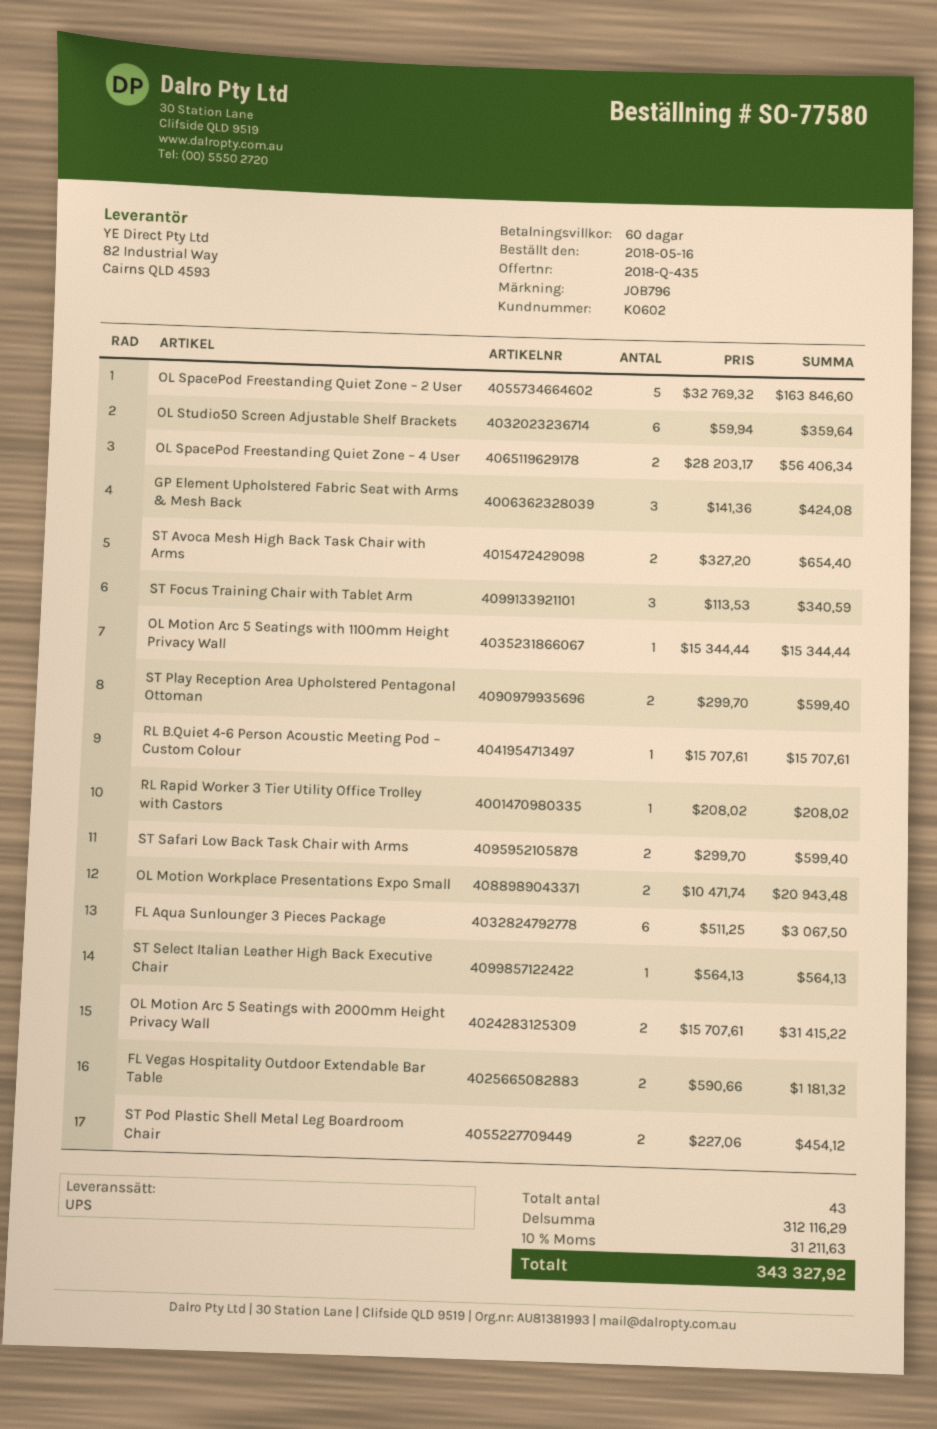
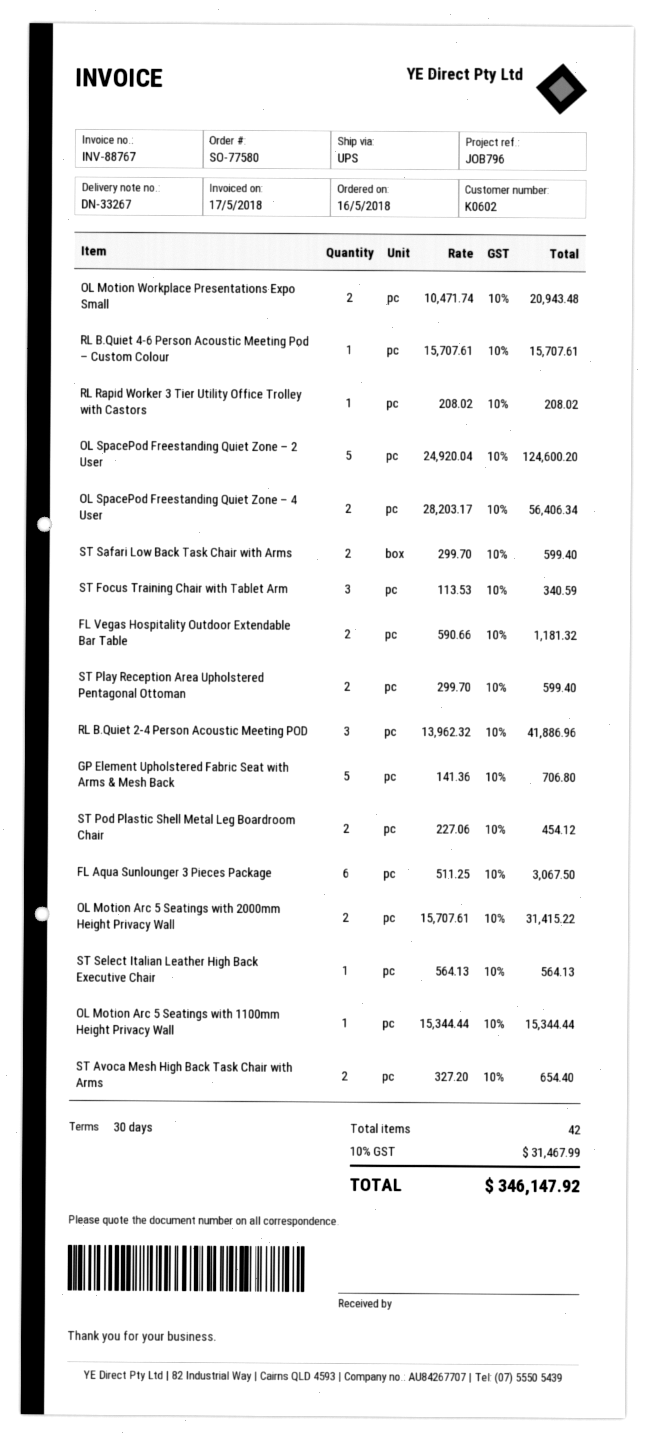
payment terms: 60 days -> 30 days
OL SpacePod Freestanding Quiet Zone – 2 User: 5 x 32769.32 = 163846.60 -> 5 x 24920.04 = 124600.20
OL Studio50 Screen Adjustable Shelf Brackets: 6 x 59.94 = 359.64 -> none
GP Element Upholstered Fabric Seat with Arms & Mesh Back: 3 x 141.36 = 424.08 -> 5 x 141.36 = 706.80
RL B.Quiet 2-4 Person Acoustic Meeting POD: none -> 3 x 13962.32 = 41886.96
total quantity: 43 -> 42
tax: 10% = 31211.63 -> 10% = 31467.99
total: 343327.92 -> 346147.92

